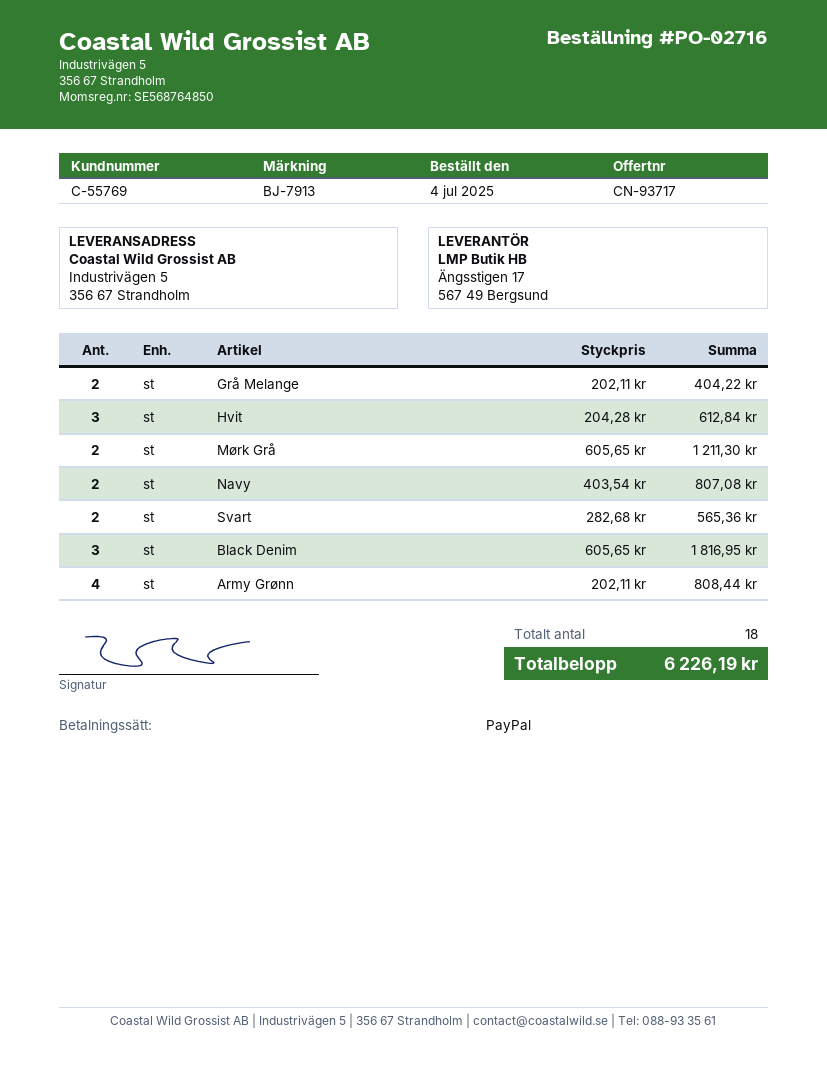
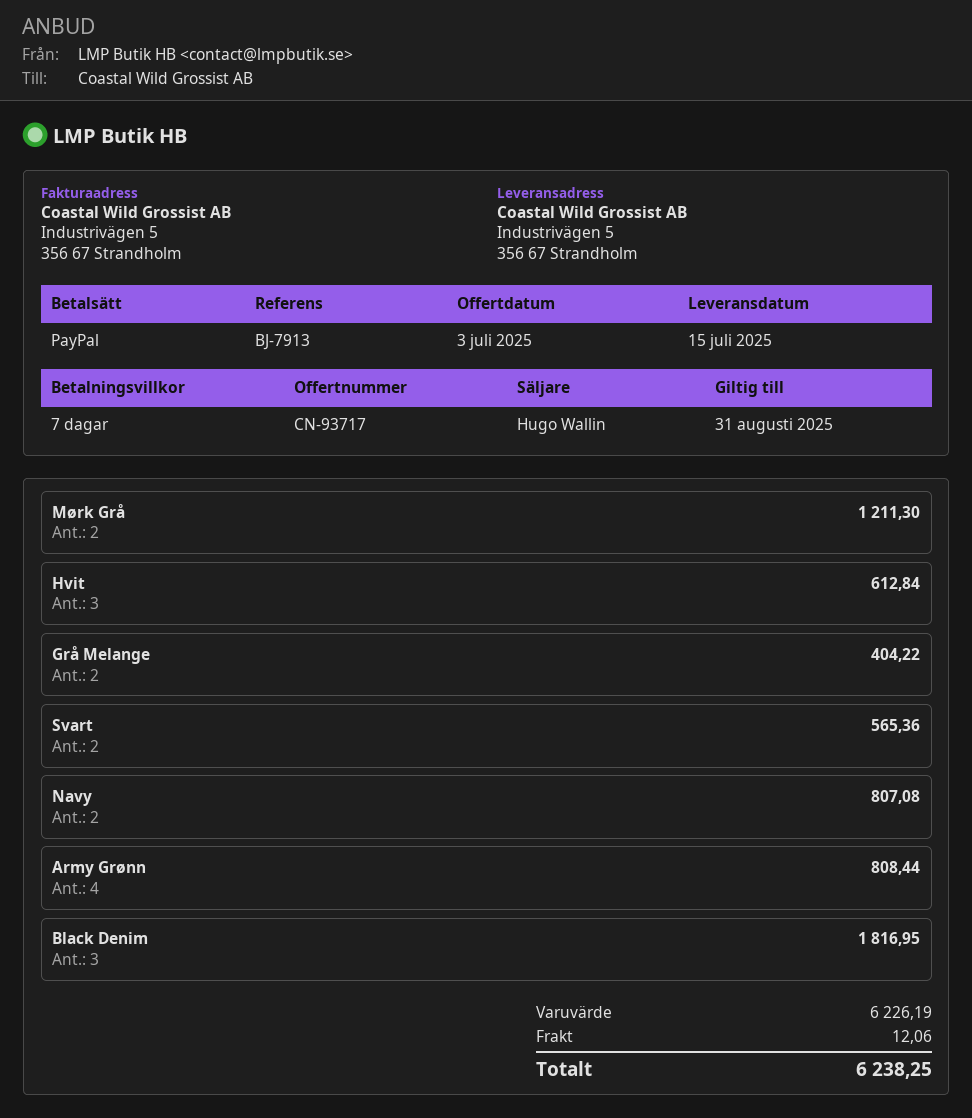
shipping: none -> 12.06
total: 6226.19 -> 6238.25

